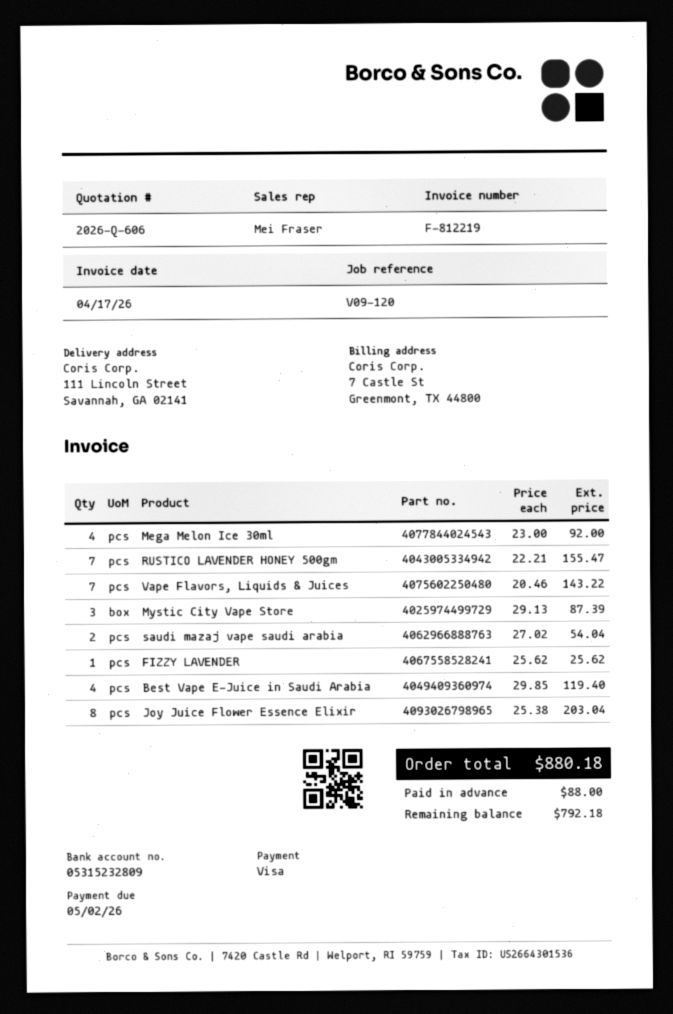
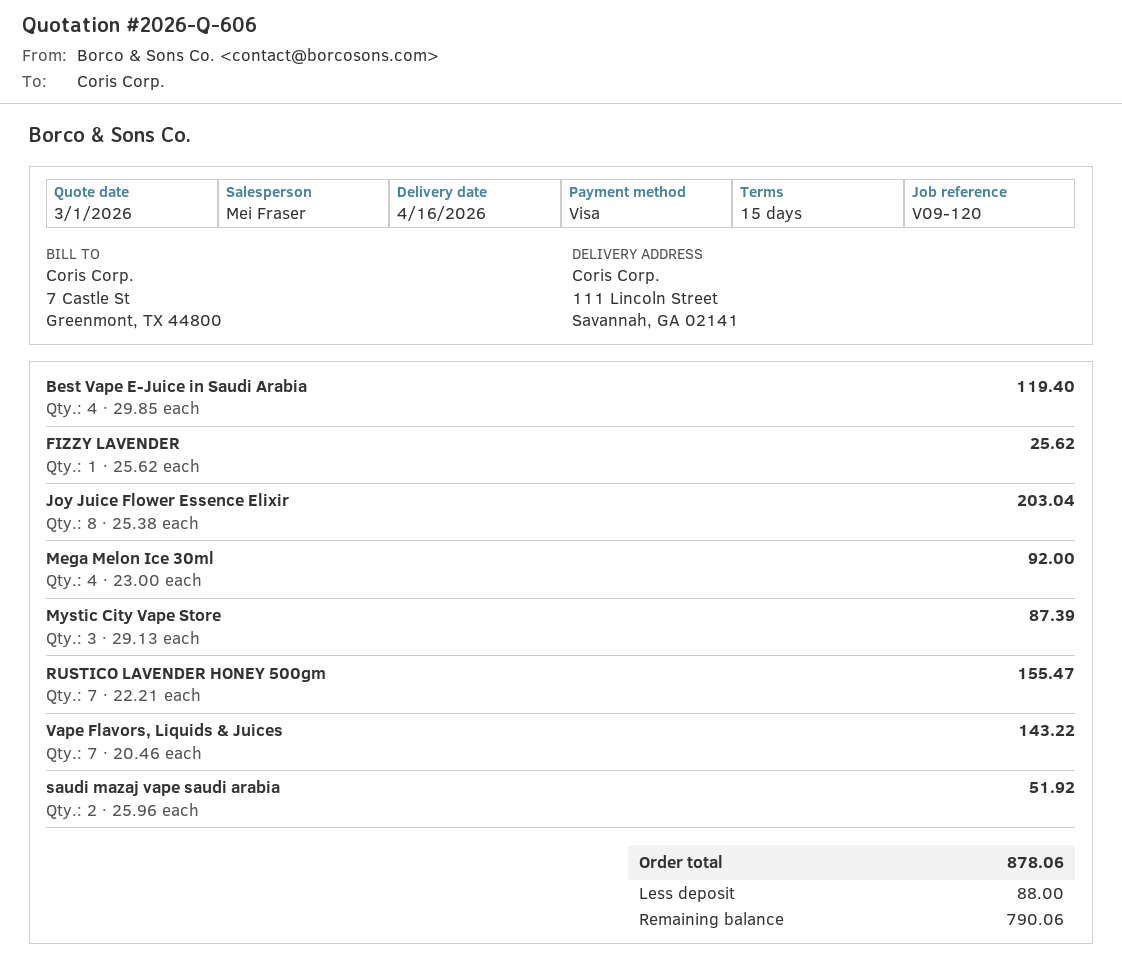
saudi mazaj vape saudi arabia: 2 x 27.02 = 54.04 -> 2 x 25.96 = 51.92
total: 880.18 -> 878.06
balance: 792.18 -> 790.06

